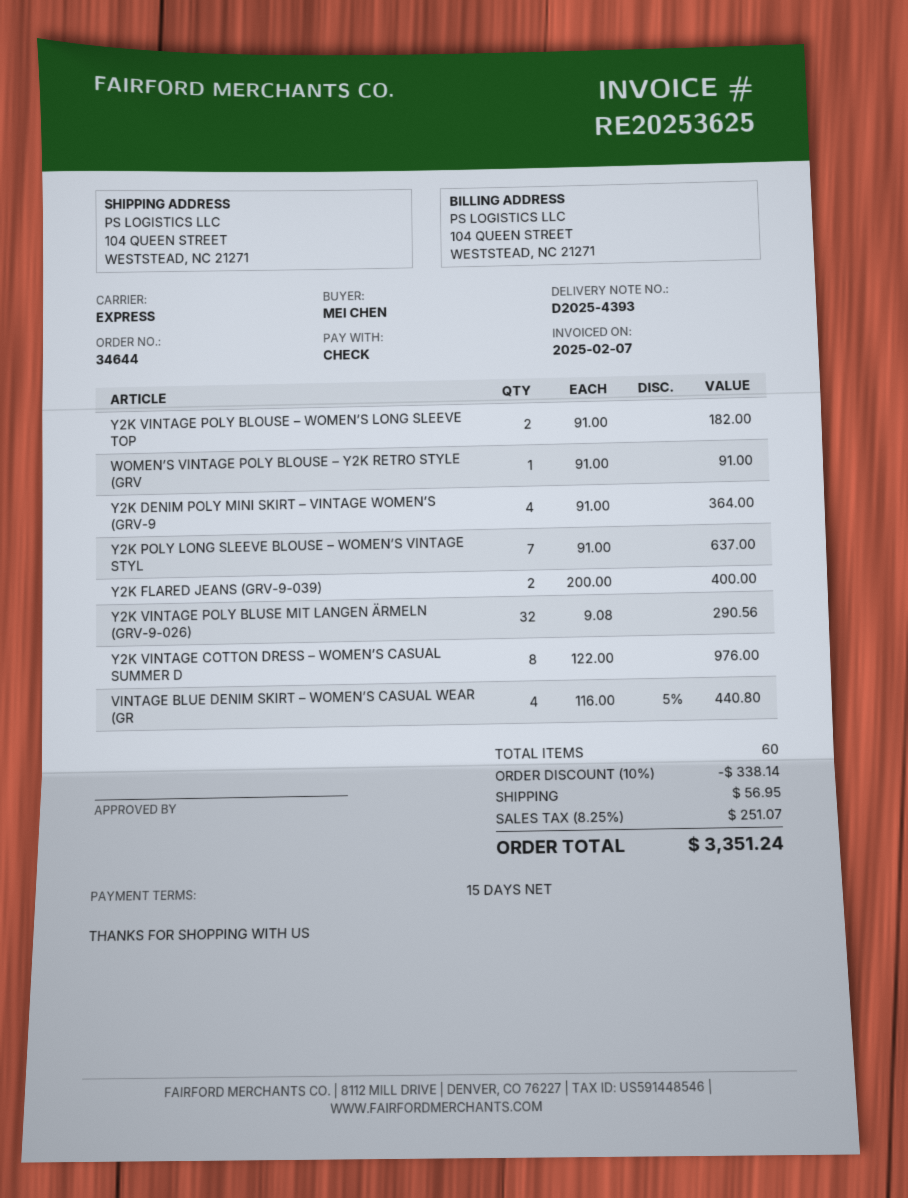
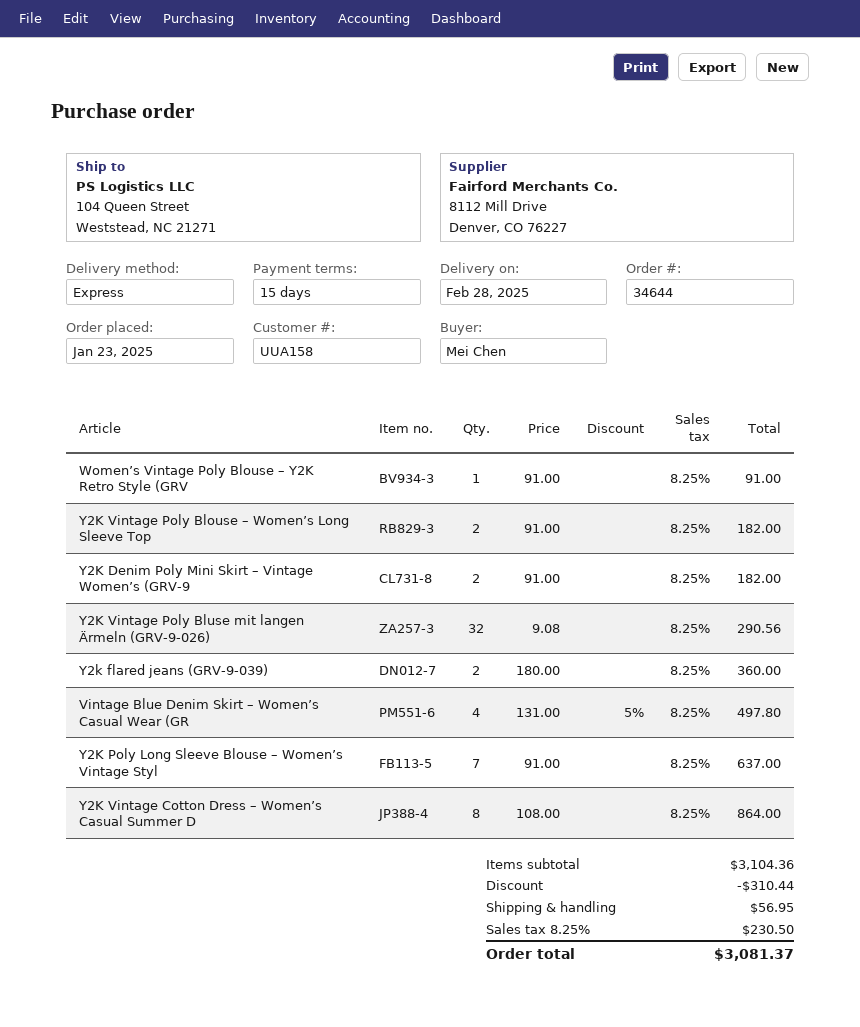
Y2K DENIM POLY MINI SKIRT – VINTAGE WOMEN’S (GRV-9: 4 x 91.00 = 364.00 -> 2 x 91.00 = 182.00
Y2K FLARED JEANS (GRV-9-039): 2 x 200.00 = 400.00 -> 2 x 180.00 = 360.00
Y2K VINTAGE COTTON DRESS – WOMEN’S CASUAL SUMMER D: 8 x 122.00 = 976.00 -> 8 x 108.00 = 864.00
VINTAGE BLUE DENIM SKIRT – WOMEN’S CASUAL WEAR (GR: 4 x 116.00 - 5% = 440.80 -> 4 x 131.00 - 5% = 497.80
discount: 338.14 -> 310.44
tax: 8.25% = 251.07 -> 8.25% = 230.50
total: 3351.24 -> 3081.37

